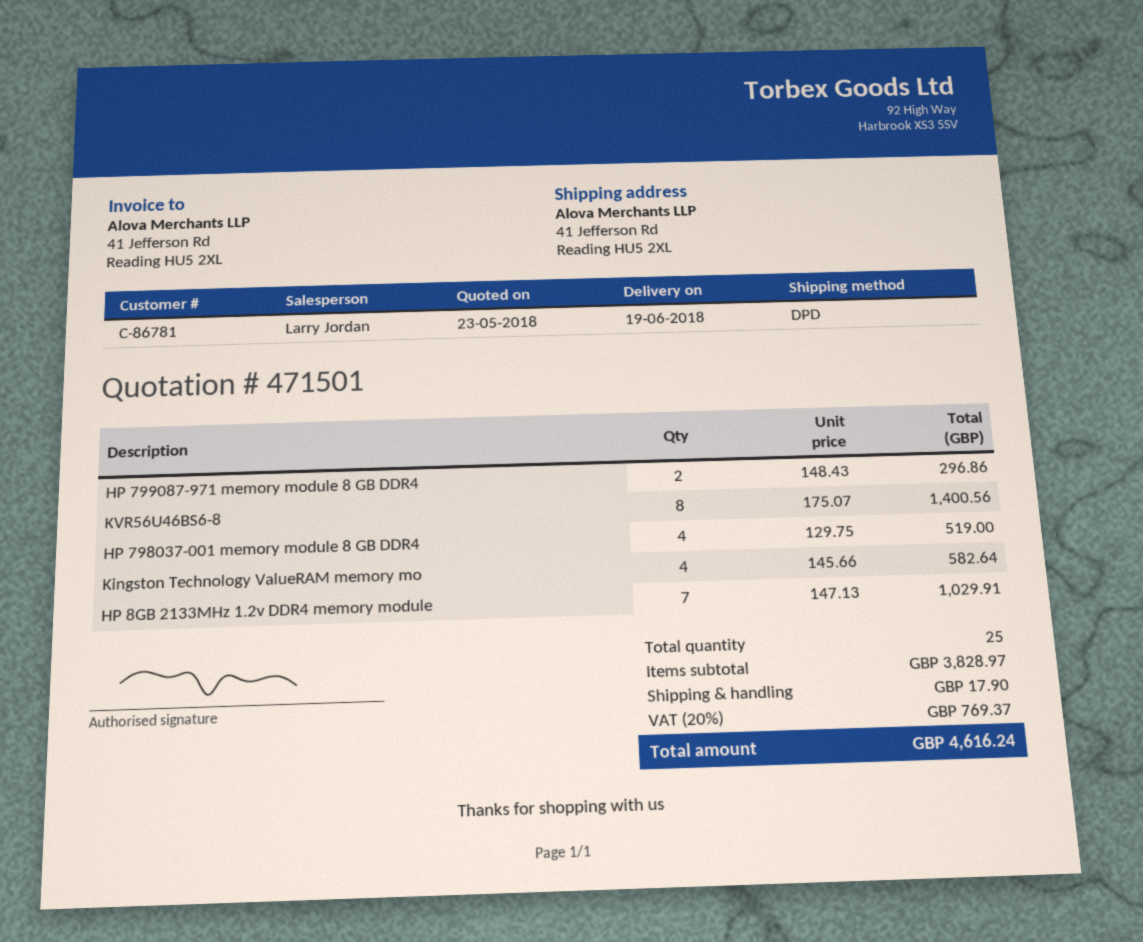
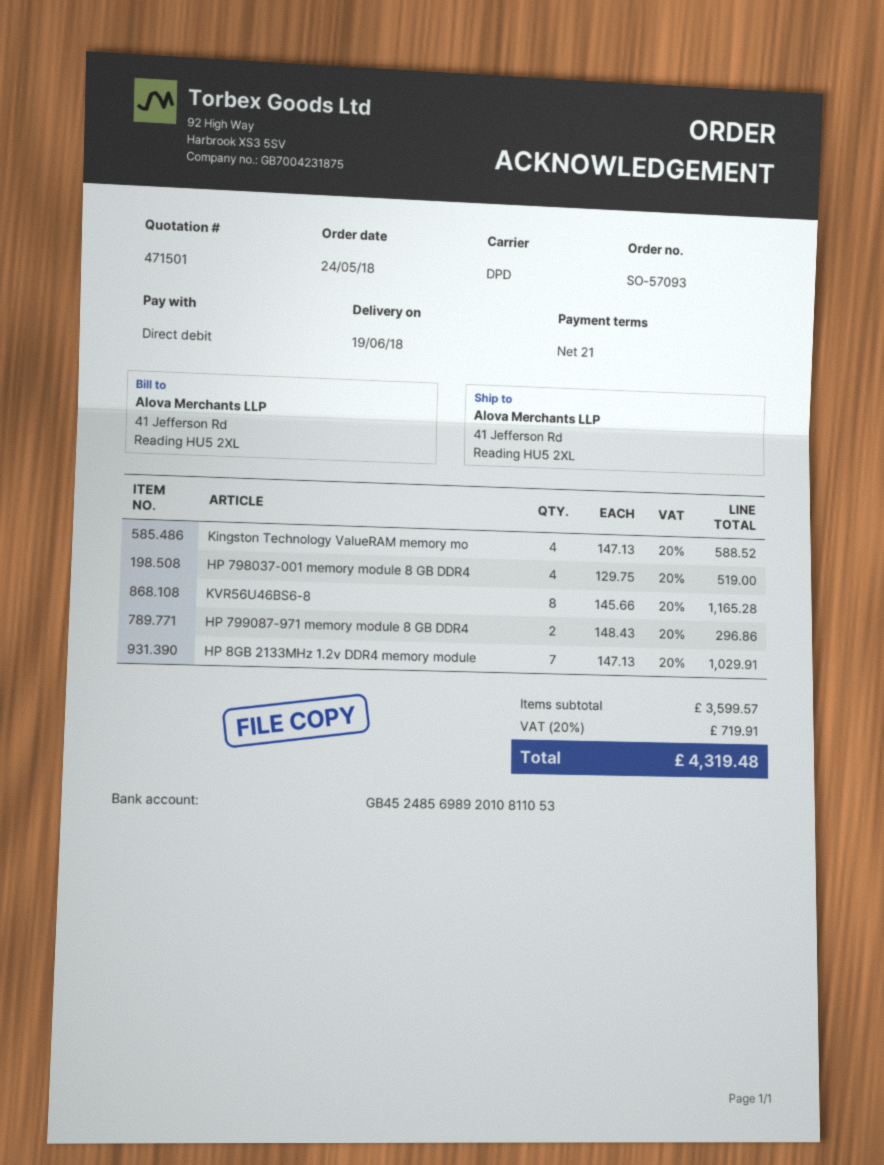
KVR56U46BS6-8: 8 x 175.07 = 1400.56 -> 8 x 145.66 = 1165.28
Kingston Technology ValueRAM memory mo: 4 x 145.66 = 582.64 -> 4 x 147.13 = 588.52
subtotal: 3828.97 -> 3599.57
shipping: 17.90 -> none
tax: 20% = 769.37 -> 20% = 719.91
total: 4616.24 -> 4319.48

